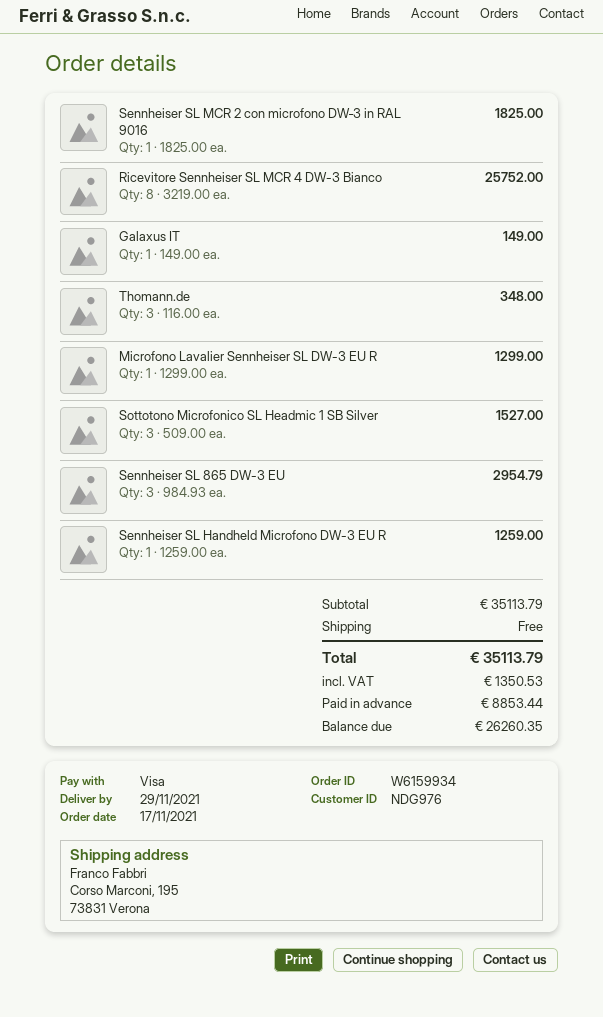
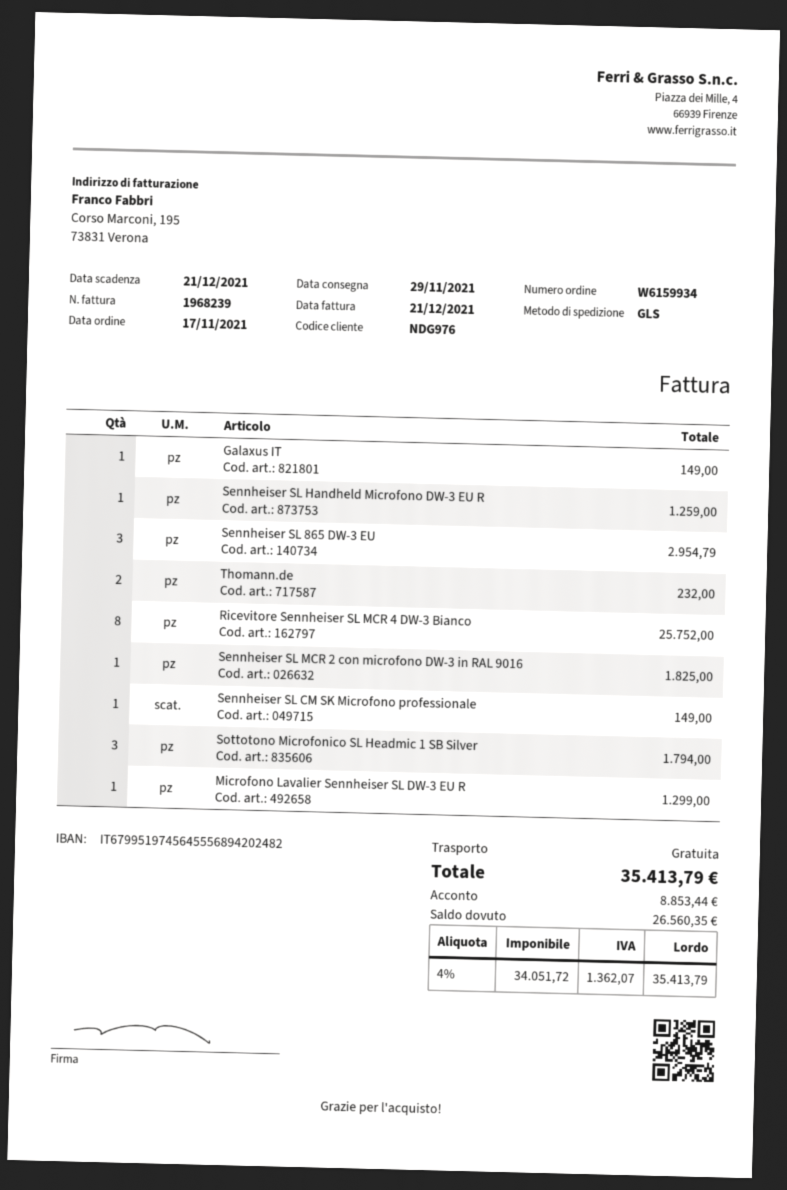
Thomann.de: 3 for 348.00 -> 2 for 232.00
Sottotono Microfonico SL Headmic 1 SB Silver: 3 for 1527.00 -> 3 for 1794.00
Sennheiser SL CM SK Microfono professionale: none -> 1 for 149.00
tax: 1350.53 -> 1362.07
total: 35113.79 -> 35413.79
balance: 26260.35 -> 26560.35

